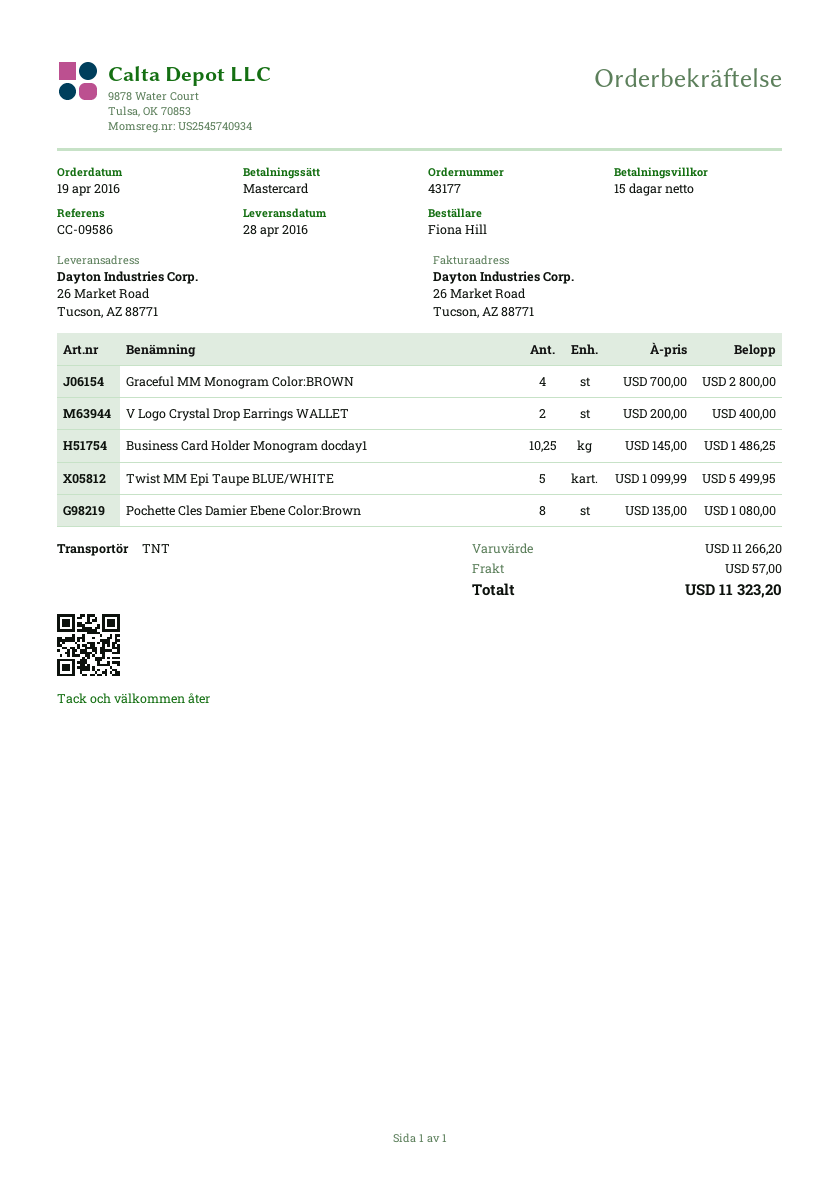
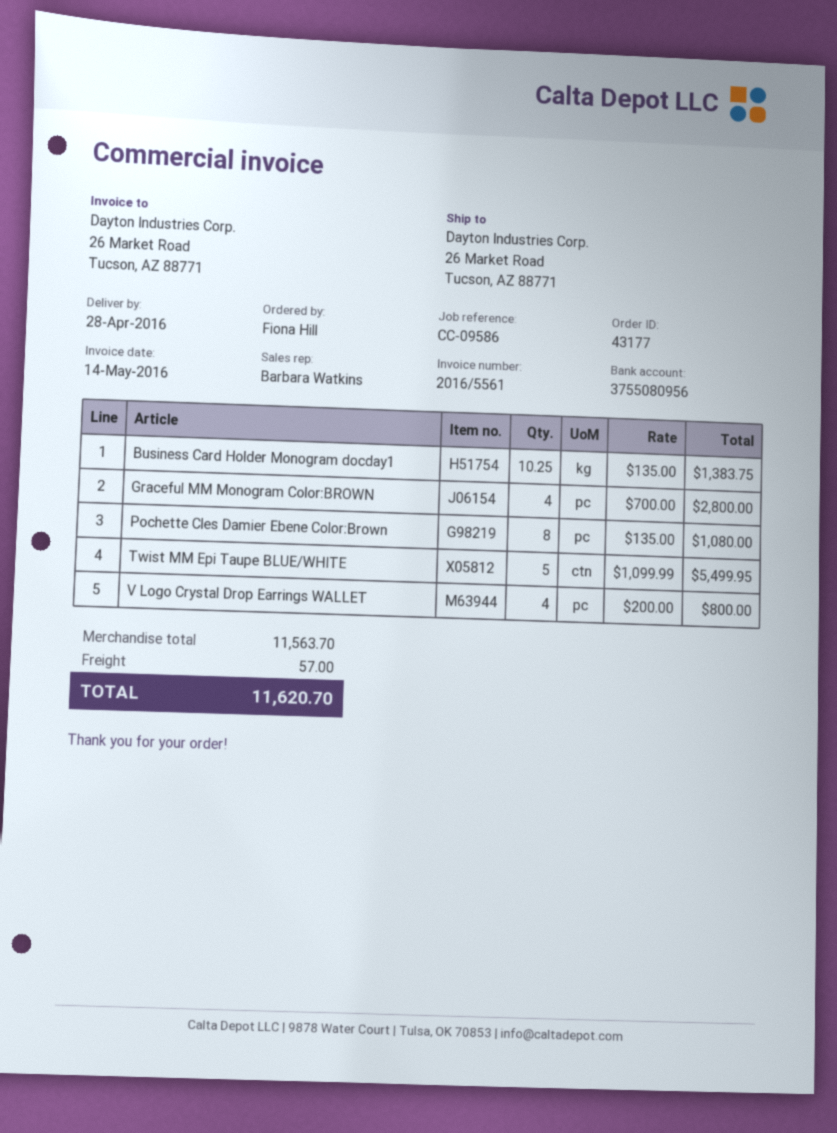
V Logo Crystal Drop Earrings WALLET: 2 x 200.00 = 400.00 -> 4 x 200.00 = 800.00
Business Card Holder Monogram docday1: 10.25 x 145.00 = 1486.25 -> 10.25 x 135.00 = 1383.75
subtotal: 11266.20 -> 11563.70
total: 11323.20 -> 11620.70

